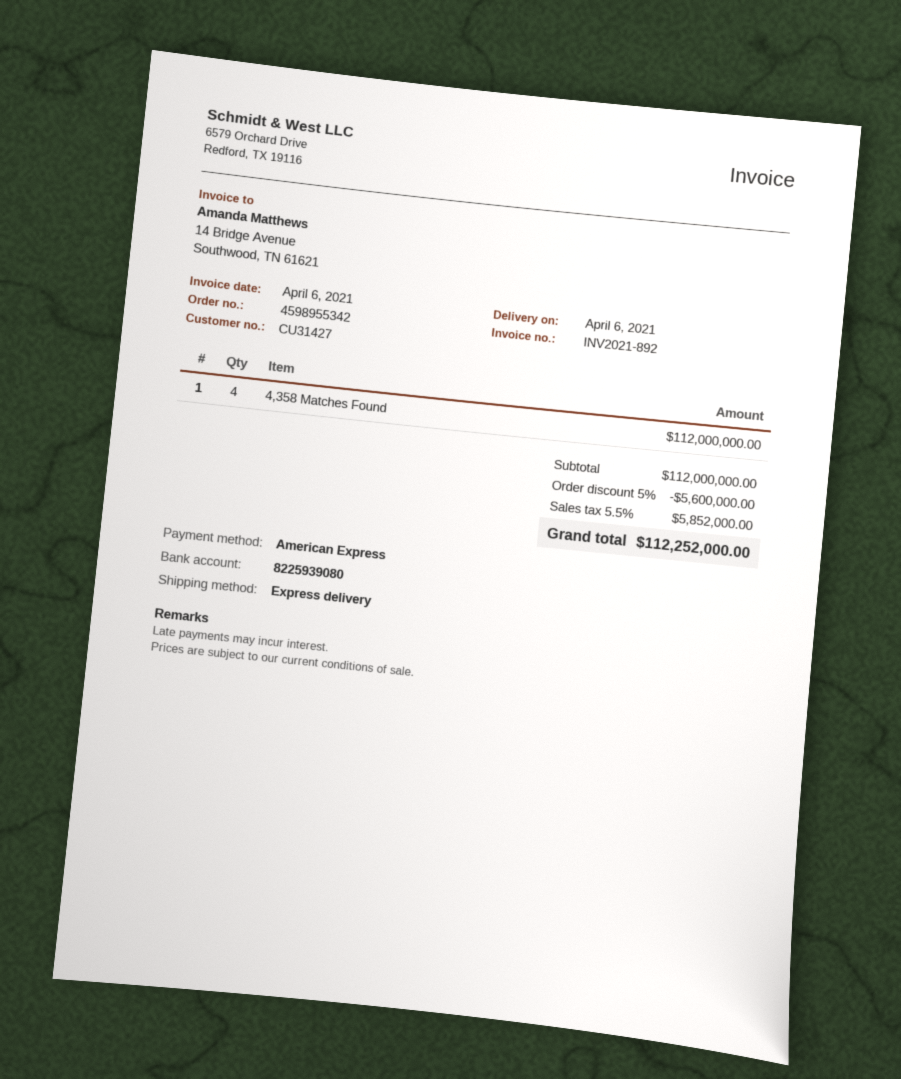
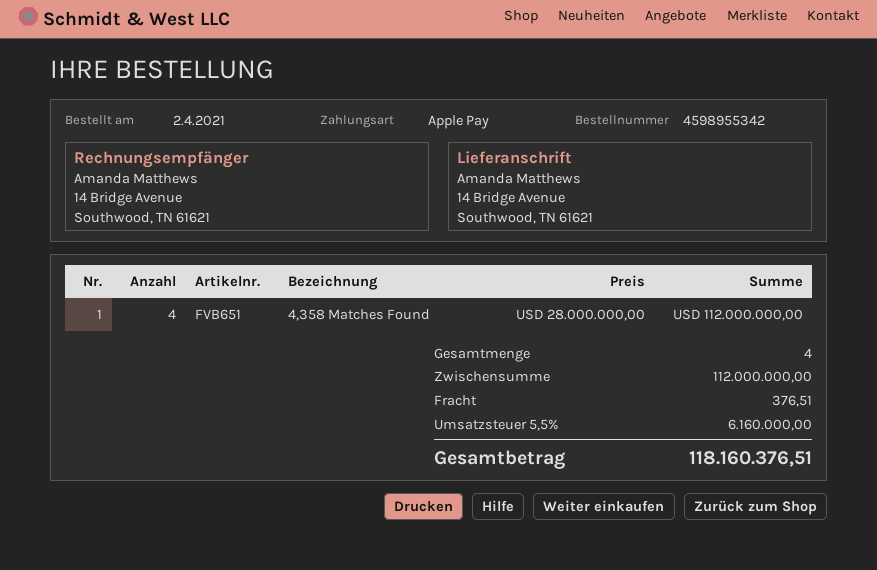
payment method: American Express -> Apple Pay
discount: 5% = 5600000.00 -> none
shipping: none -> 376.51
tax: 5.5% = 5852000.00 -> 5.5% = 6160000.00
total: 112252000.00 -> 118160376.51

